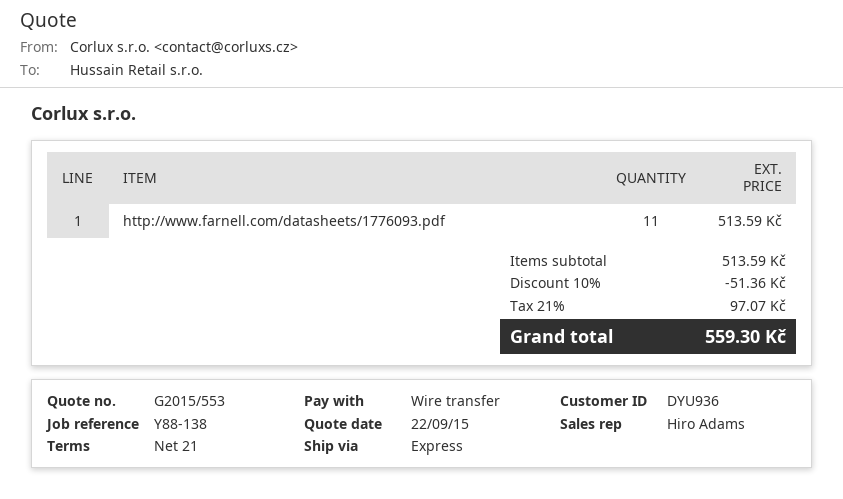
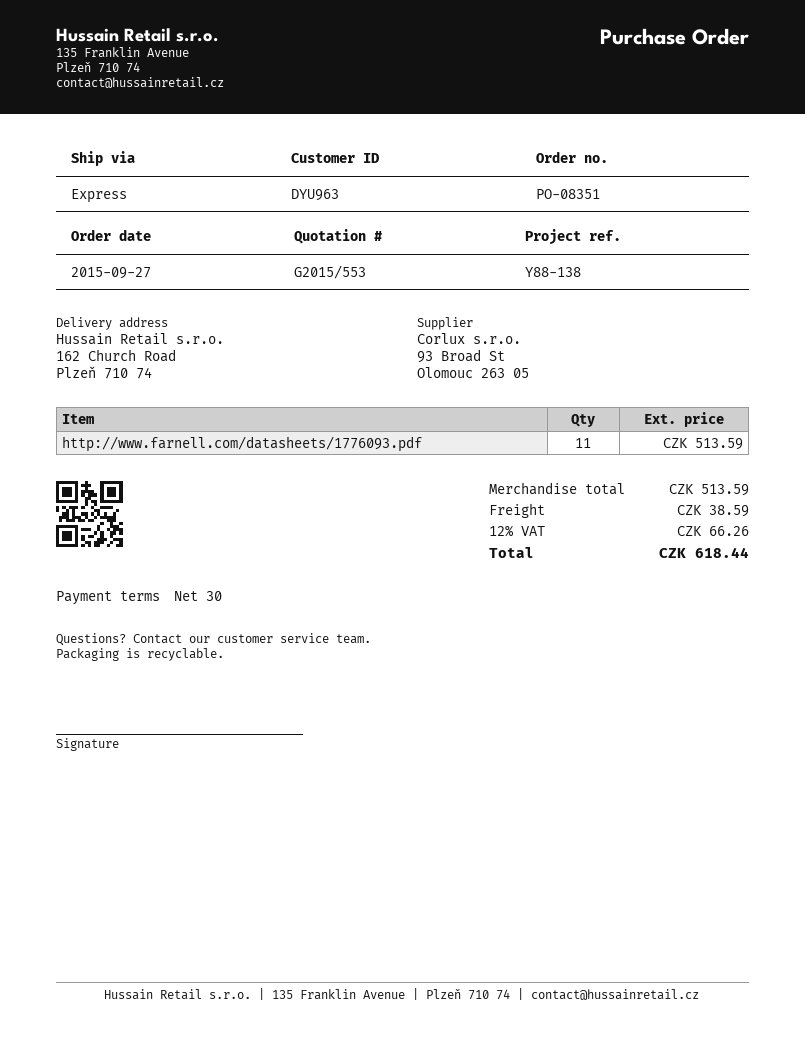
payment terms: 21 days -> 30 days
customer number: DYU936 -> DYU963
discount: 10% = 51.36 -> none
shipping: none -> 38.59
tax: 21% = 97.07 -> 12% = 66.26
total: 559.30 -> 618.44

